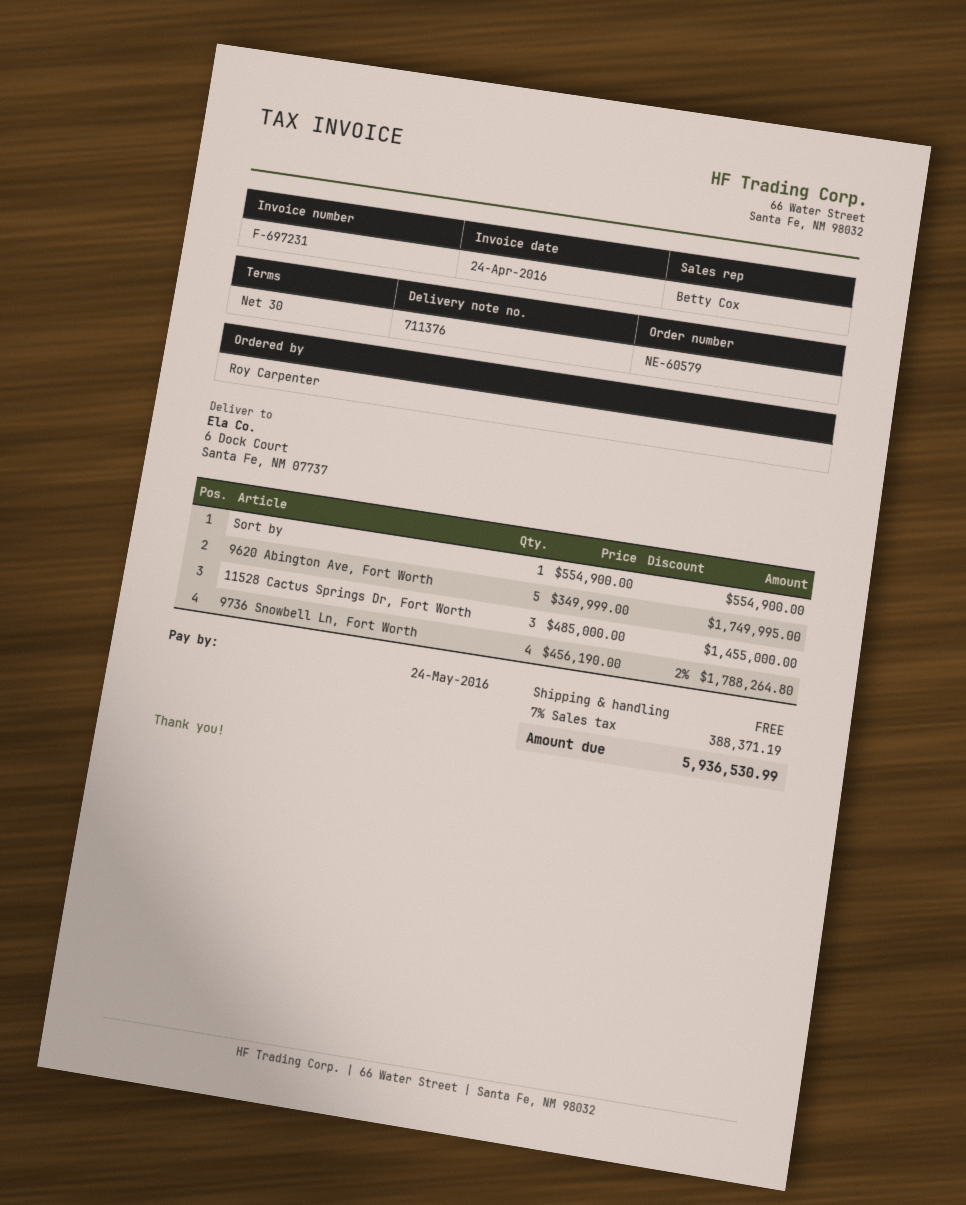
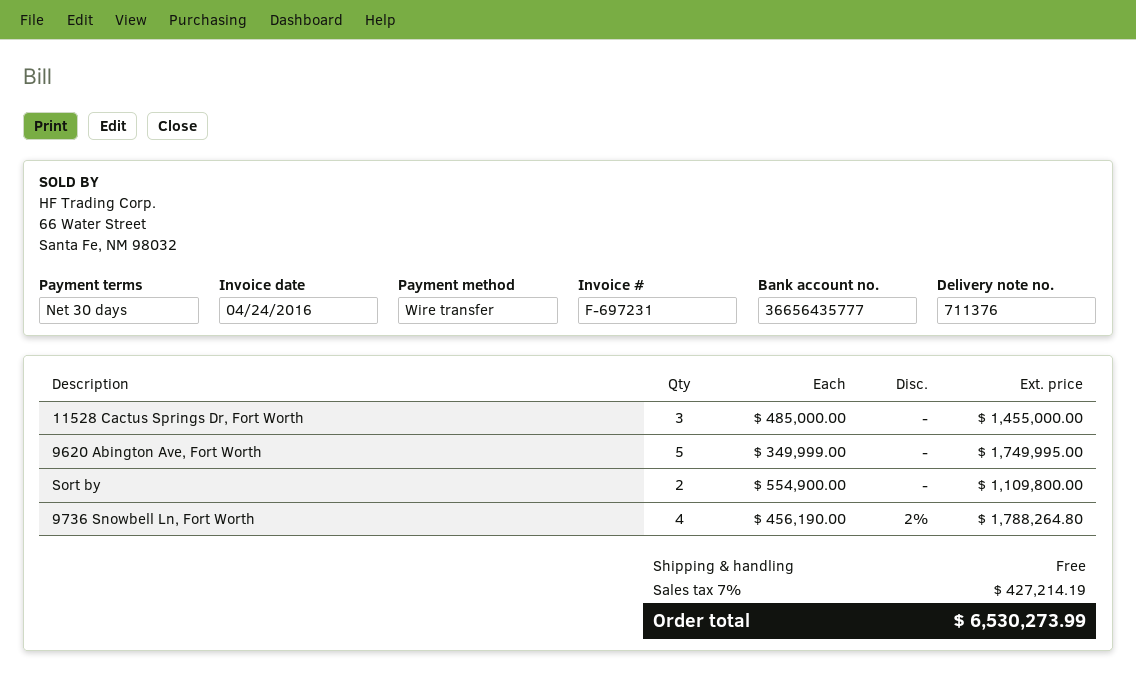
Sort by: 1 x 554900.00 = 554900.00 -> 2 x 554900.00 = 1109800.00
tax: 7% = 388371.19 -> 7% = 427214.19
total: 5936530.99 -> 6530273.99

